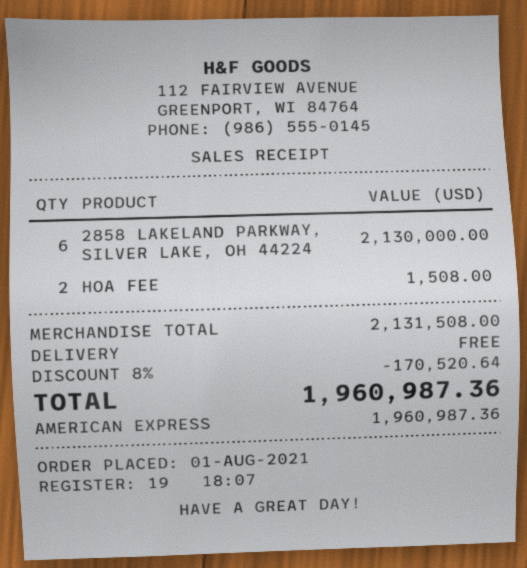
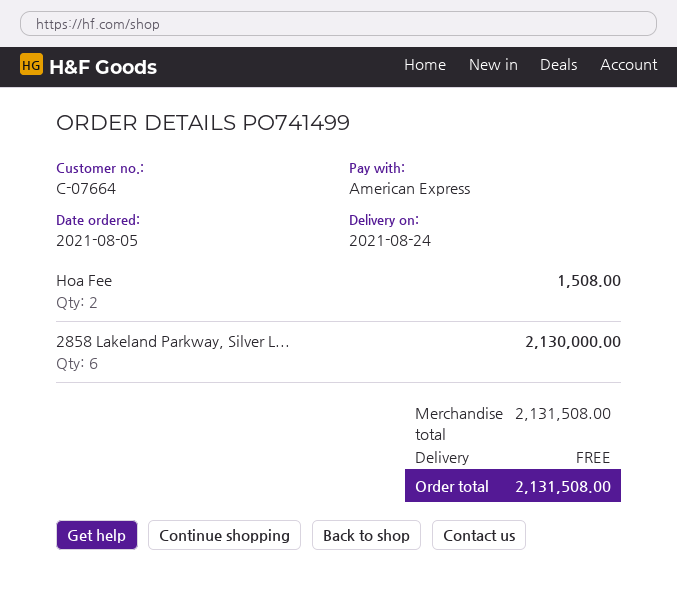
order date: 2021-08-01 -> 2021-08-05
discount: 8% = 170520.64 -> none
total: 1960987.36 -> 2131508.00

